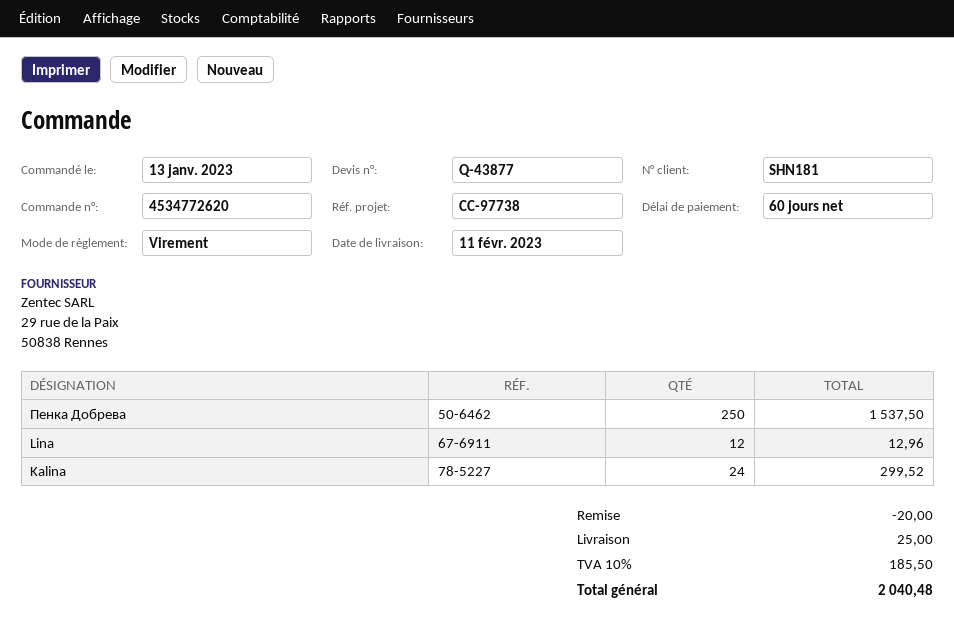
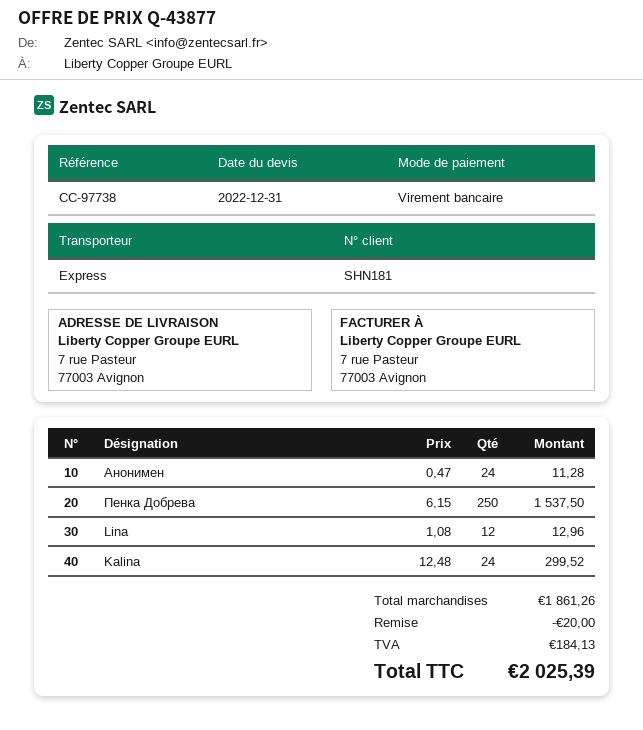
Анонимен: none -> 24 for 11.28
shipping: 25.00 -> none
tax: 185.50 -> 184.13
total: 2040.48 -> 2025.39

